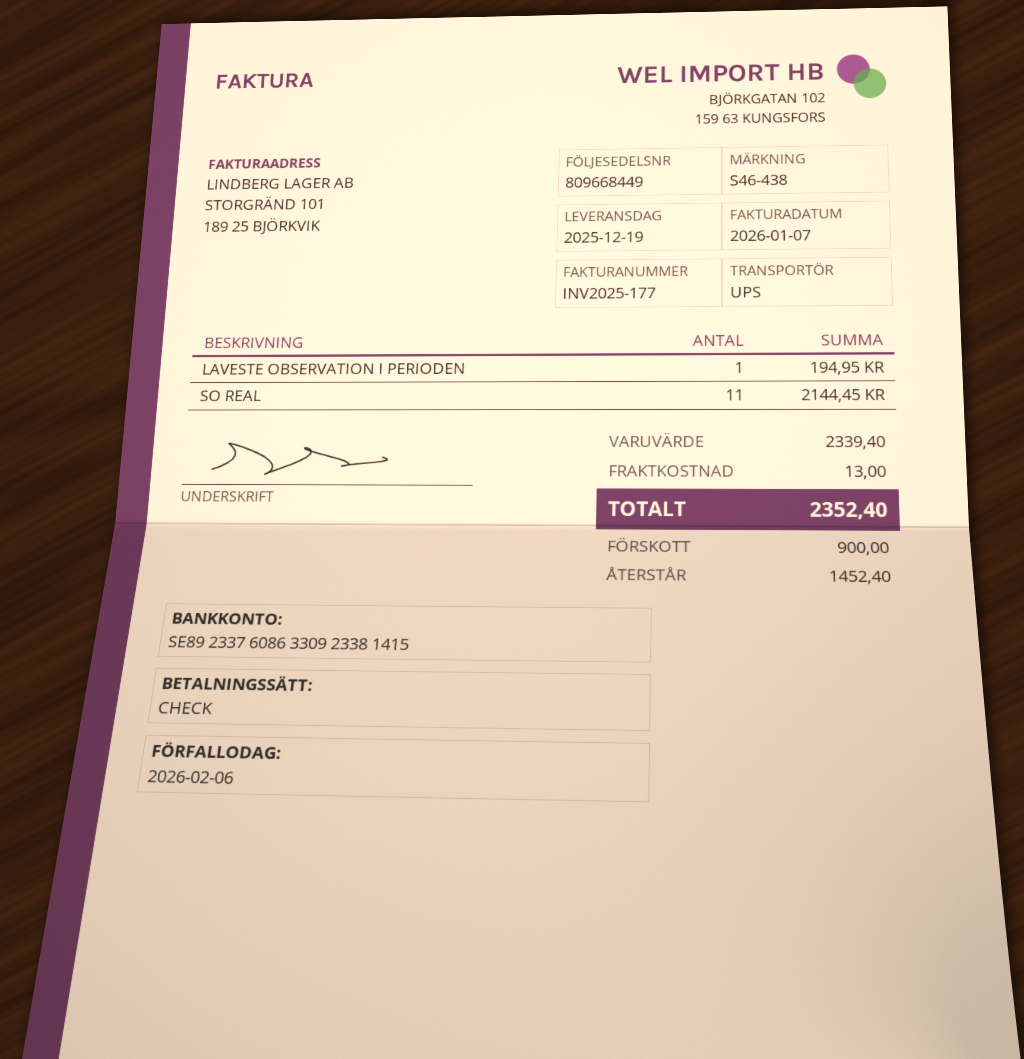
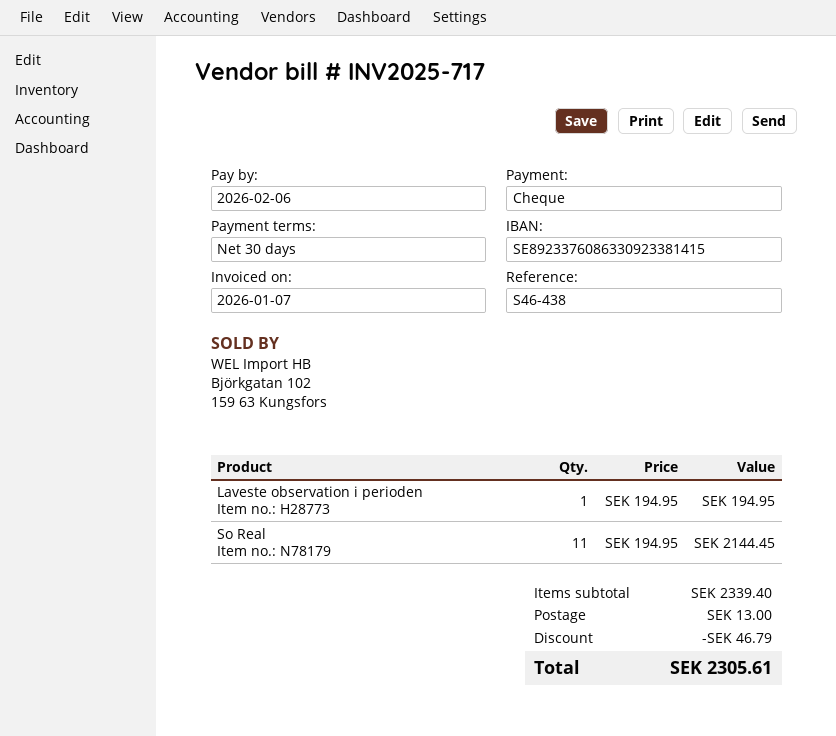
invoice number: INV2025-177 -> INV2025-717
discount: none -> 46.79
total: 2352.40 -> 2305.61

